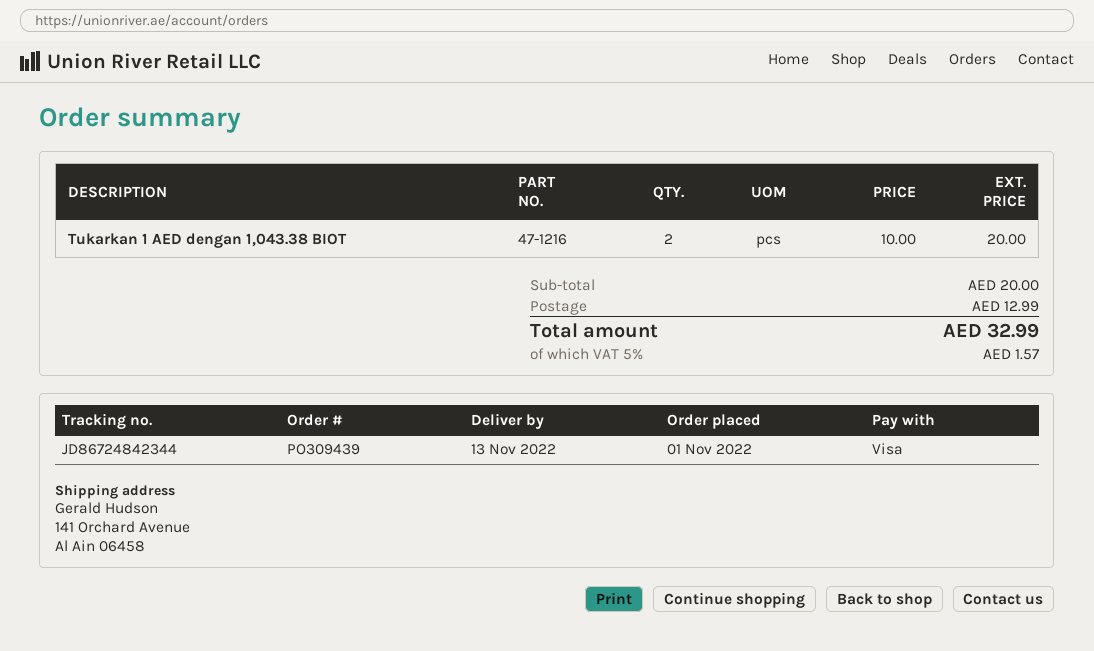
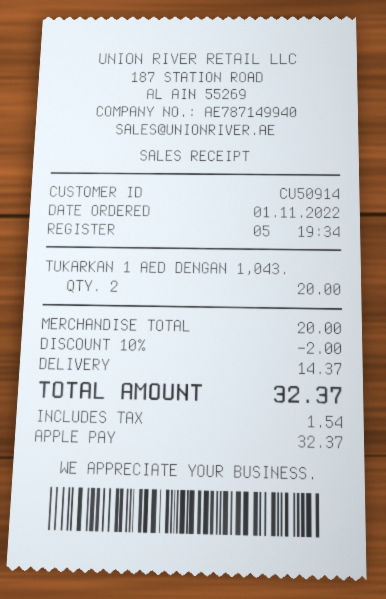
payment method: Visa -> Apple Pay
discount: none -> 10% = 2.00
shipping: 12.99 -> 14.37
tax: 1.57 -> 1.54
total: 32.99 -> 32.37

